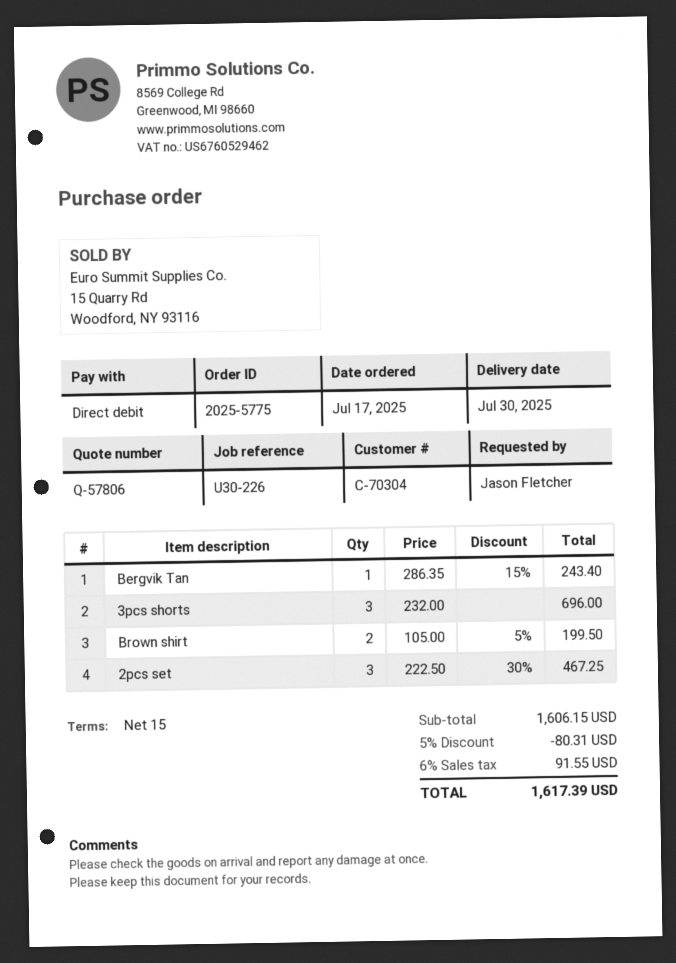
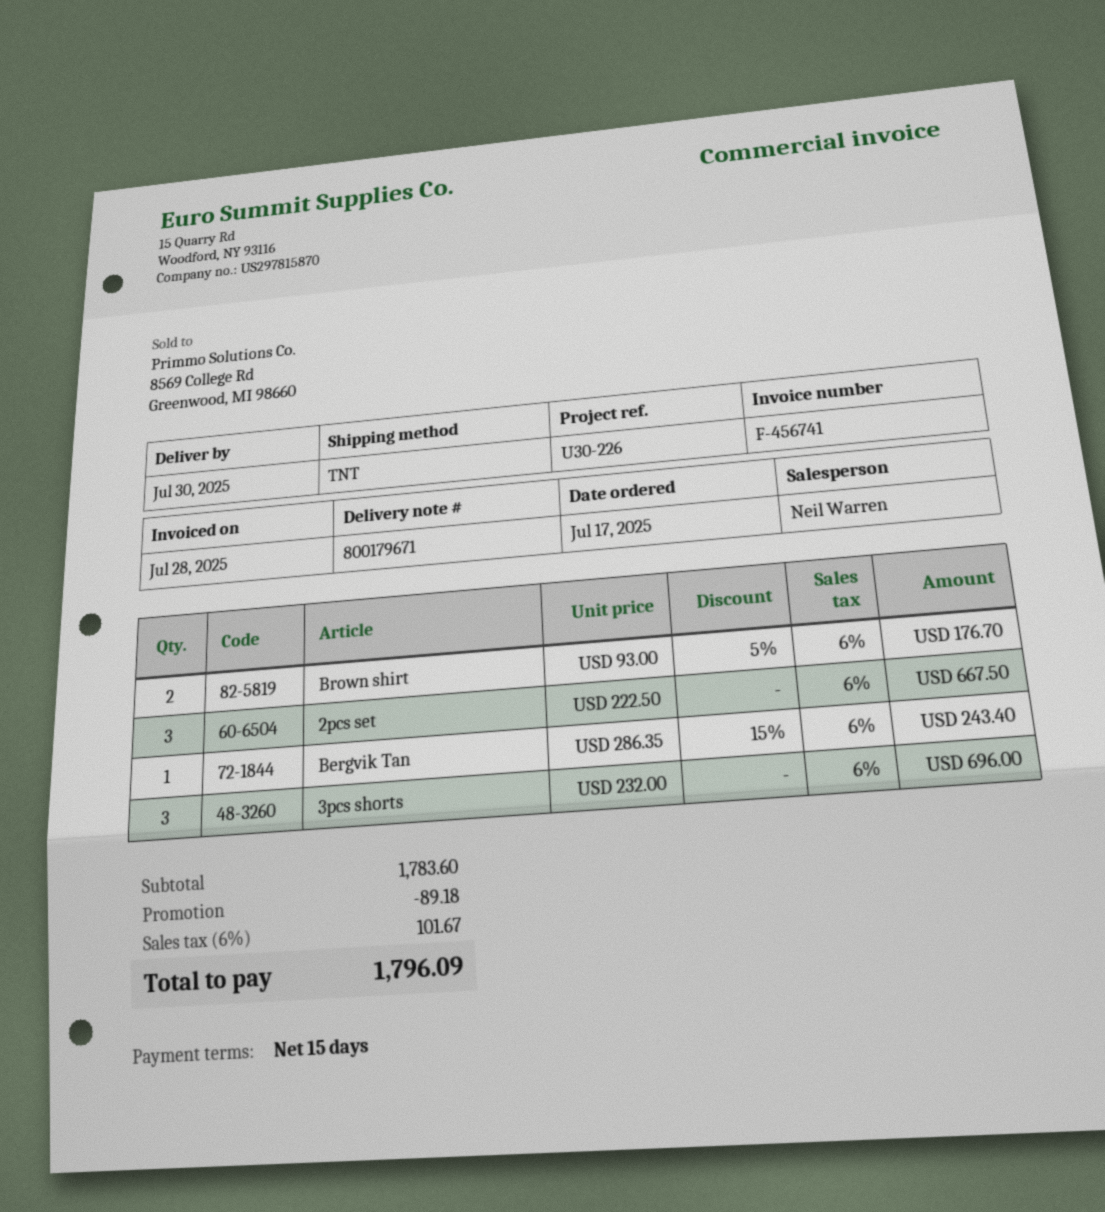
Brown shirt: 2 x 105.00 - 5% = 199.50 -> 2 x 93.00 - 5% = 176.70
2pcs set: 3 x 222.50 - 30% = 467.25 -> 3 x 222.50 = 667.50
subtotal: 1606.15 -> 1783.60
discount: 80.31 -> 89.18
tax: 6% = 91.55 -> 6% = 101.67
total: 1617.39 -> 1796.09

